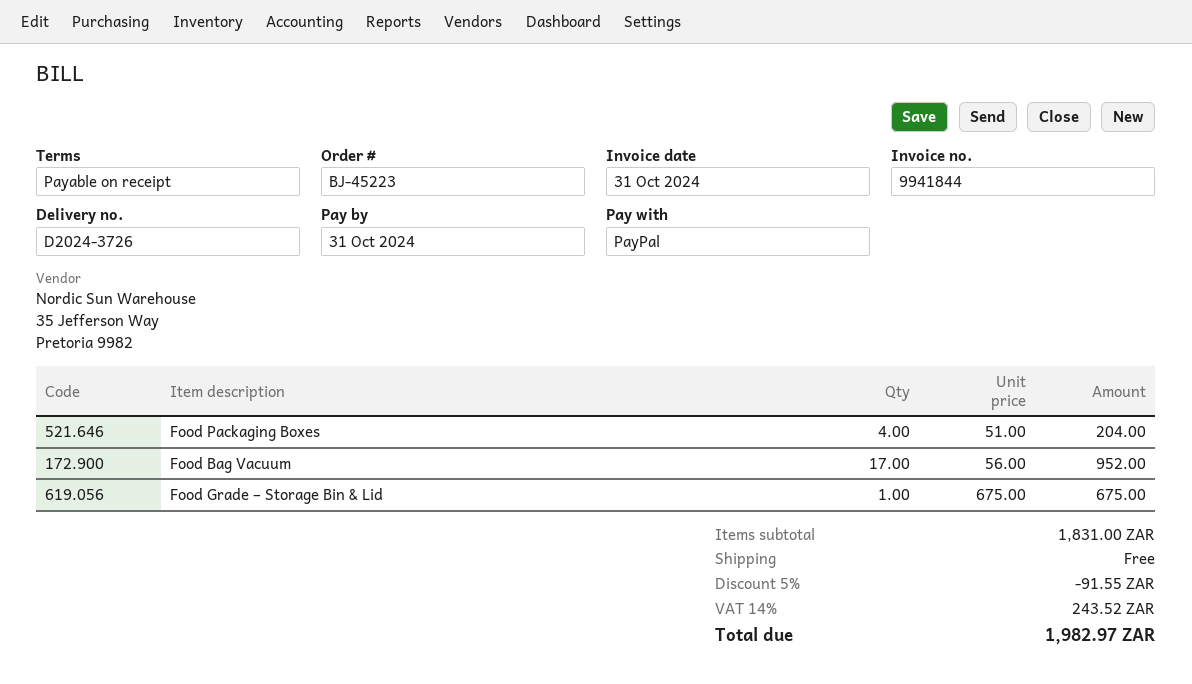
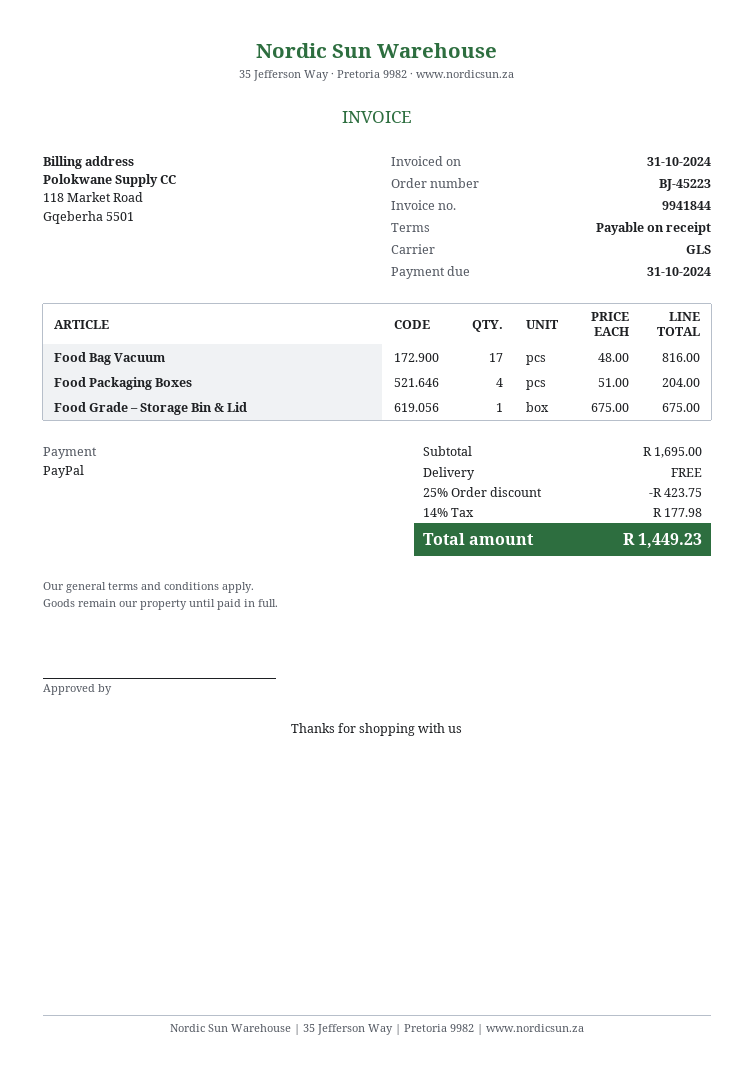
Food Bag Vacuum: 17 x 56.00 = 952.00 -> 17 x 48.00 = 816.00
subtotal: 1831.00 -> 1695.00
discount: 5% = 91.55 -> 25% = 423.75
tax: 14% = 243.52 -> 14% = 177.98
total: 1982.97 -> 1449.23

